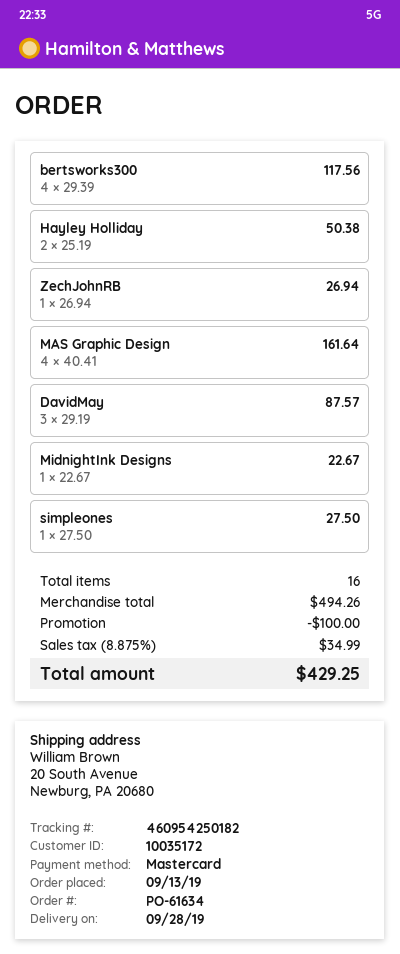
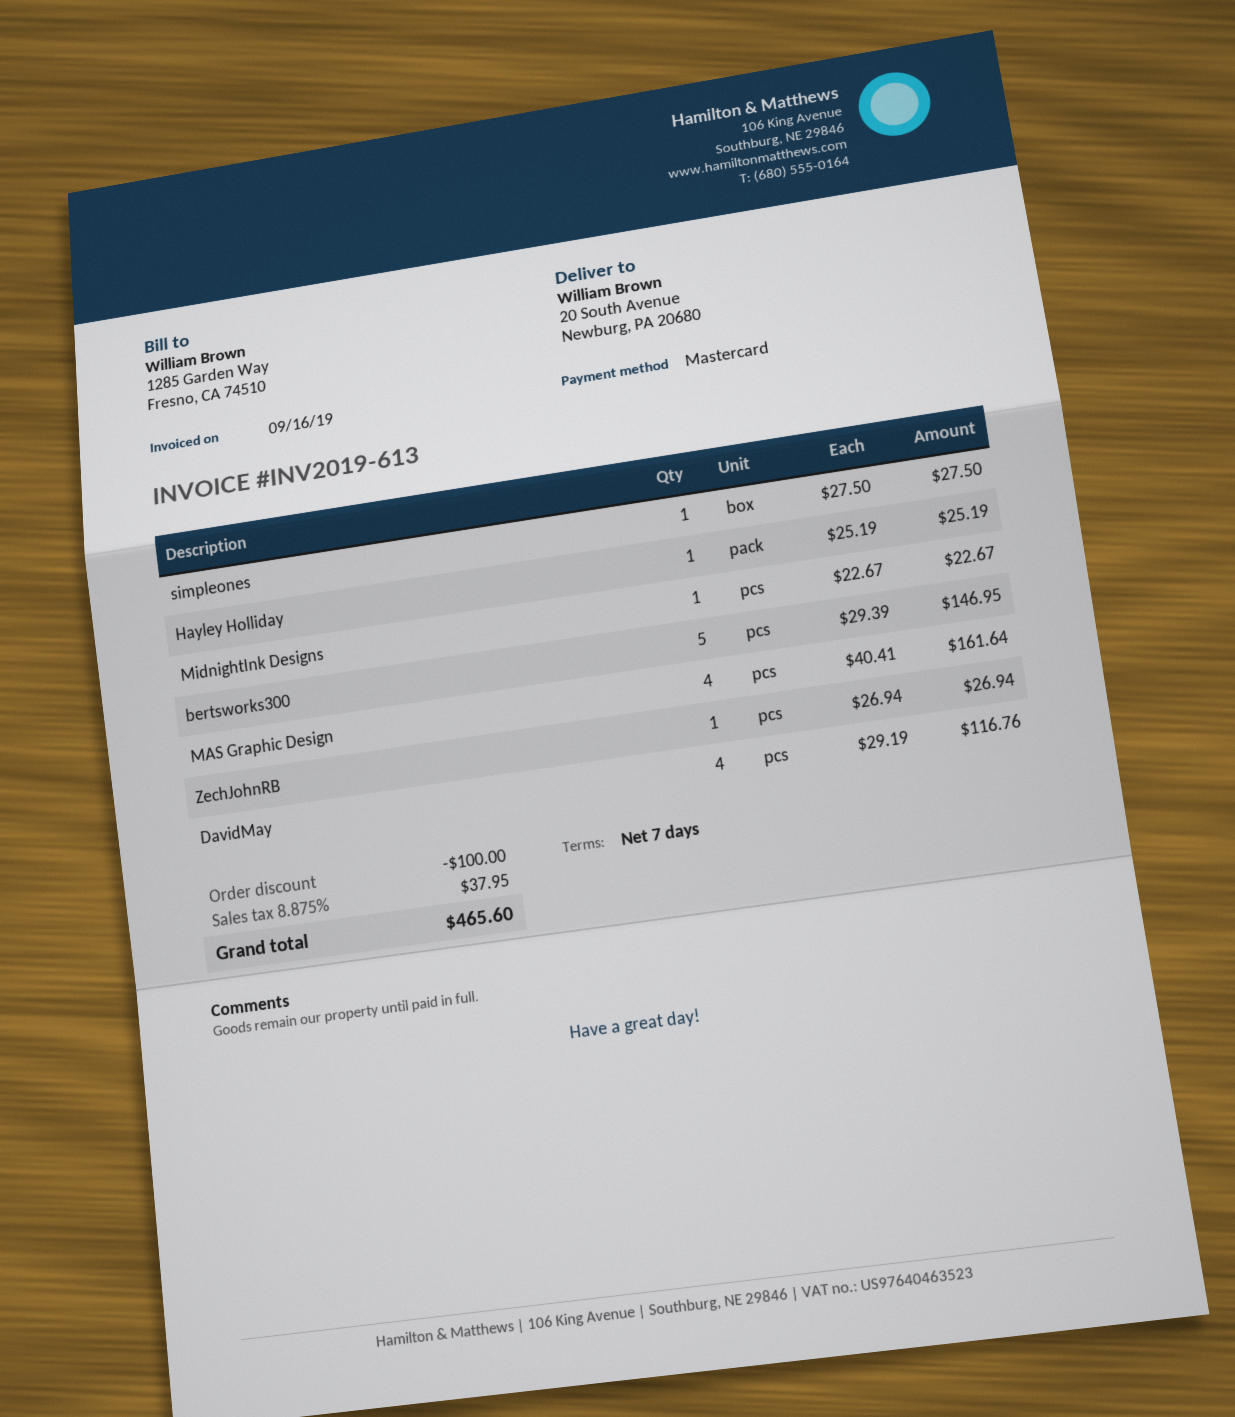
bertsworks300: 4 x 29.39 = 117.56 -> 5 x 29.39 = 146.95
Hayley Holliday: 2 x 25.19 = 50.38 -> 1 x 25.19 = 25.19
DavidMay: 3 x 29.19 = 87.57 -> 4 x 29.19 = 116.76
tax: 8.875% = 34.99 -> 8.875% = 37.95
total: 429.25 -> 465.60

